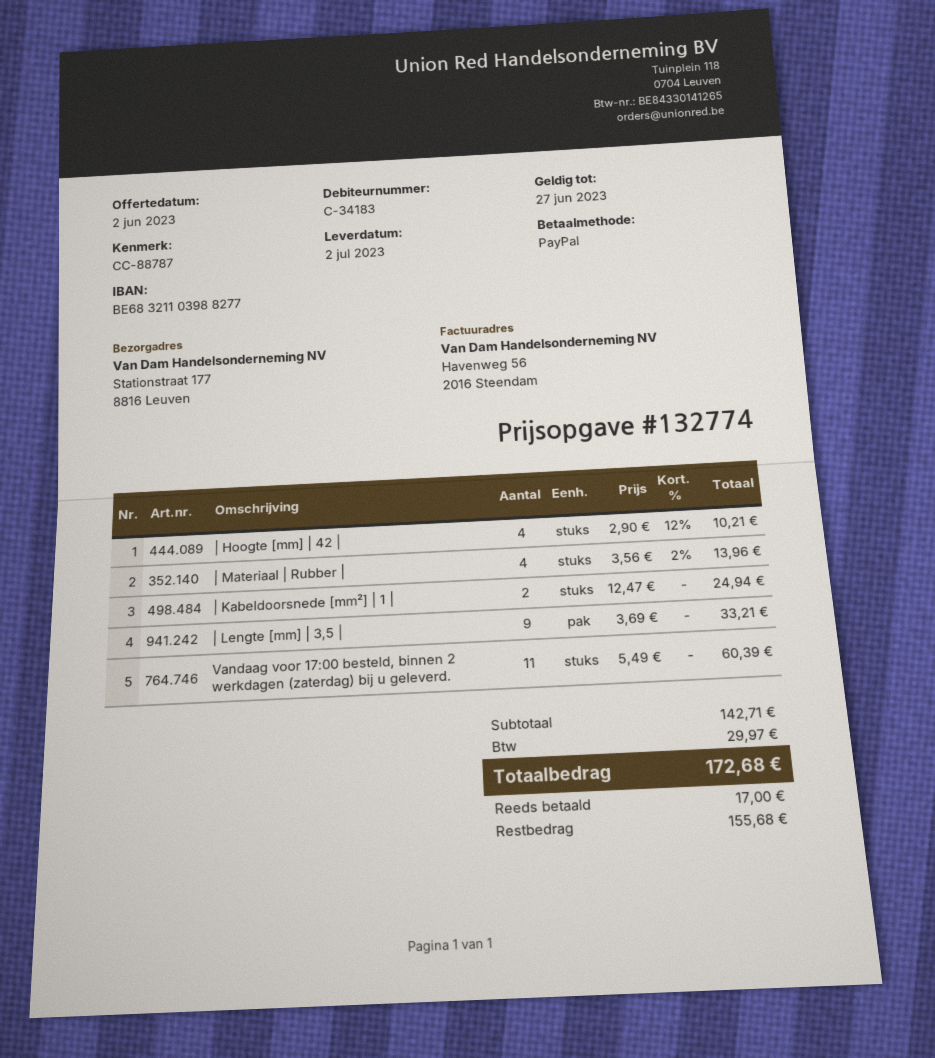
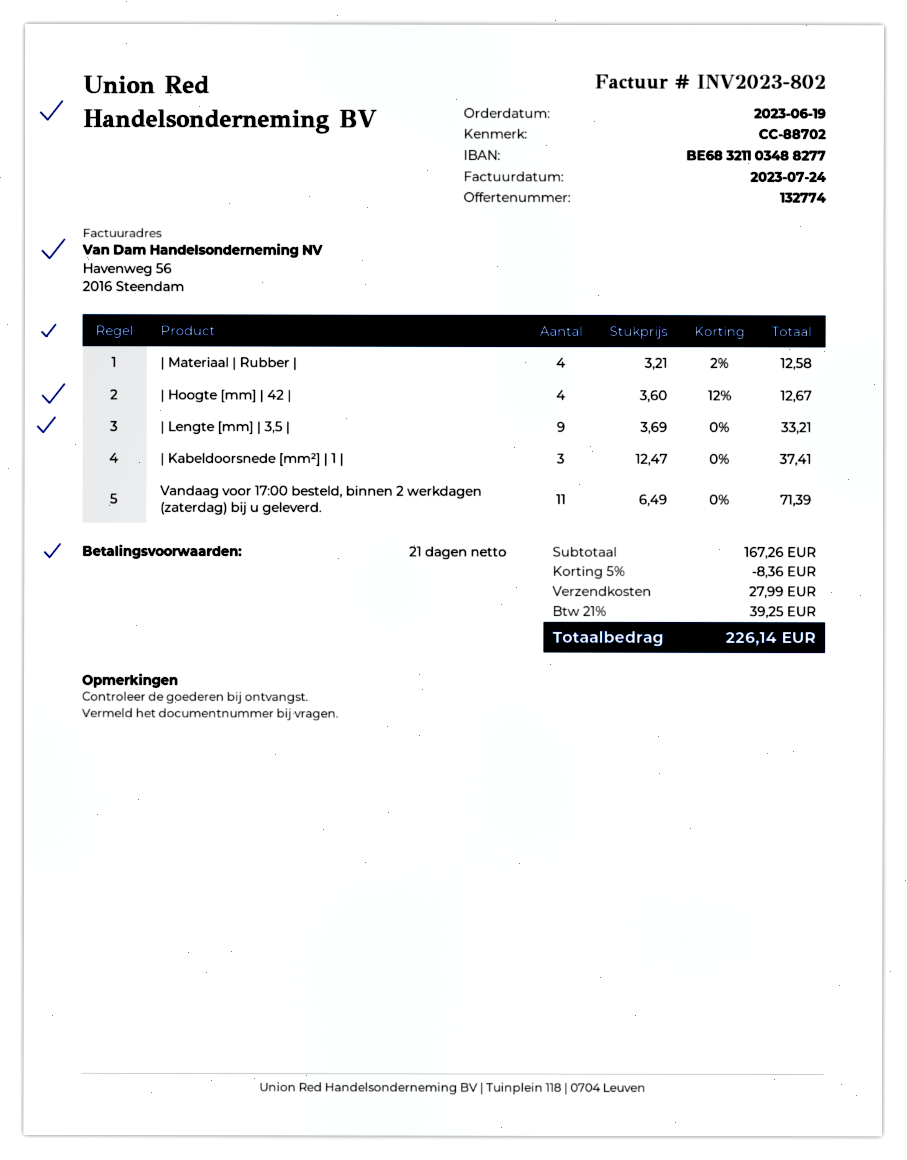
reference: CC-88787 -> CC-88702
bank account: BE68321103988277 -> BE68321103488277
| Hoogte [mm] | 42 |: 4 x 2.90 - 12% = 10.21 -> 4 x 3.60 - 12% = 12.67
| Materiaal | Rubber |: 4 x 3.56 - 2% = 13.96 -> 4 x 3.21 - 2% = 12.58
| Kabeldoorsnede [mm²] | 1 |: 2 x 12.47 = 24.94 -> 3 x 12.47 = 37.41
Vandaag voor 17:00 besteld, binnen 2 werkdagen (zaterdag) bij u geleverd.: 11 x 5.49 = 60.39 -> 11 x 6.49 = 71.39
subtotal: 142.71 -> 167.26
discount: none -> 5% = 8.36
shipping: none -> 27.99
tax: 29.97 -> 39.25
total: 172.68 -> 226.14

